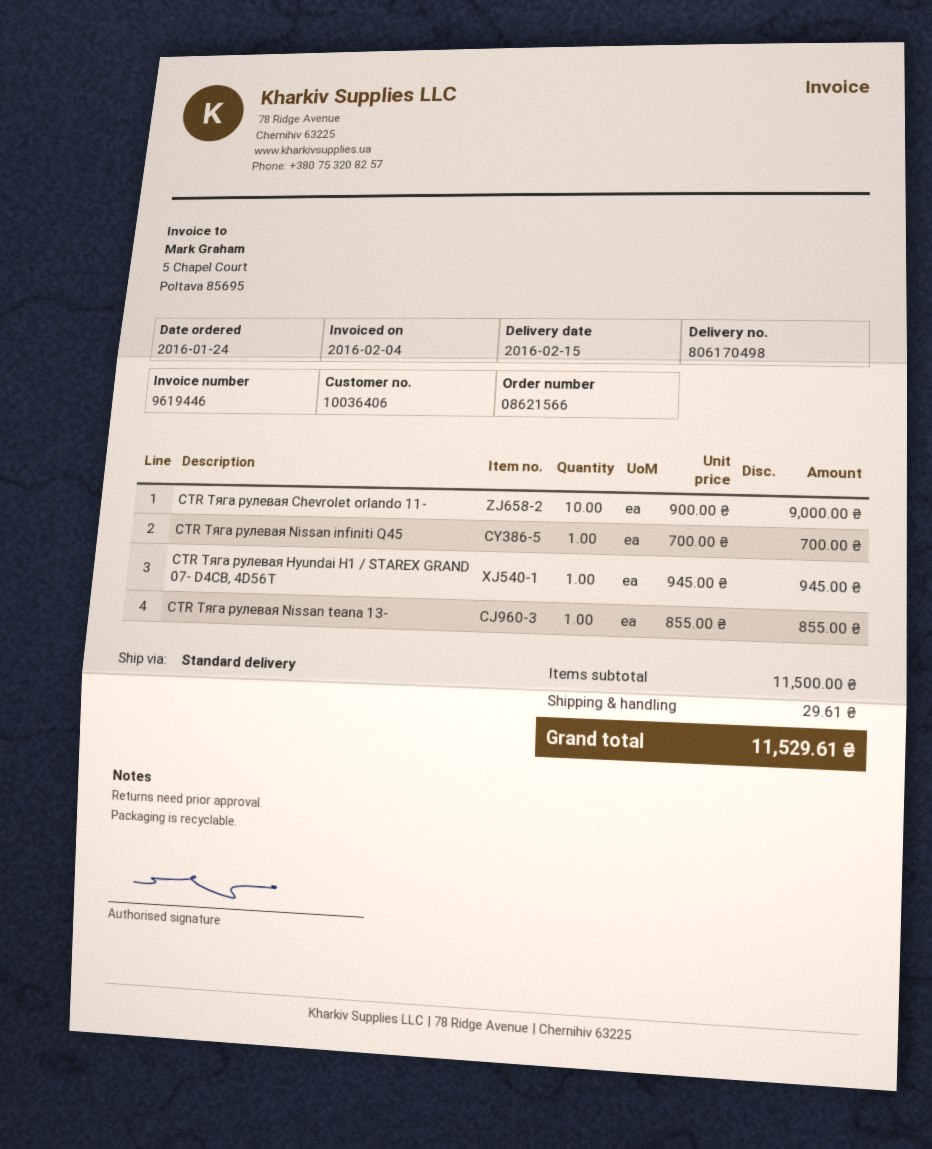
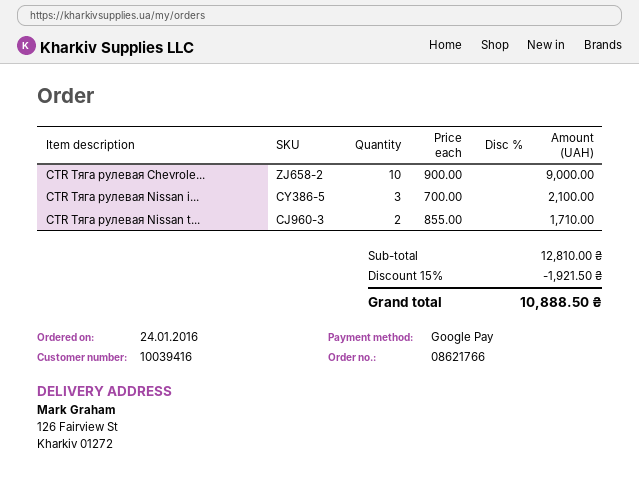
order number: 08621566 -> 08621766
customer number: 10036406 -> 10039416
CTR Тяга рулевая Nissan infiniti Q45: 1 x 700.00 = 700.00 -> 3 x 700.00 = 2100.00
CTR Тяга рулевая Hyundai H1 / STAREX GRAND 07- D4CB, 4D56T: 1 x 945.00 = 945.00 -> none
CTR Тяга рулевая Nissan teana 13-: 1 x 855.00 = 855.00 -> 2 x 855.00 = 1710.00
subtotal: 11500.00 -> 12810.00
discount: none -> 15% = 1921.50
shipping: 29.61 -> none
total: 11529.61 -> 10888.50

